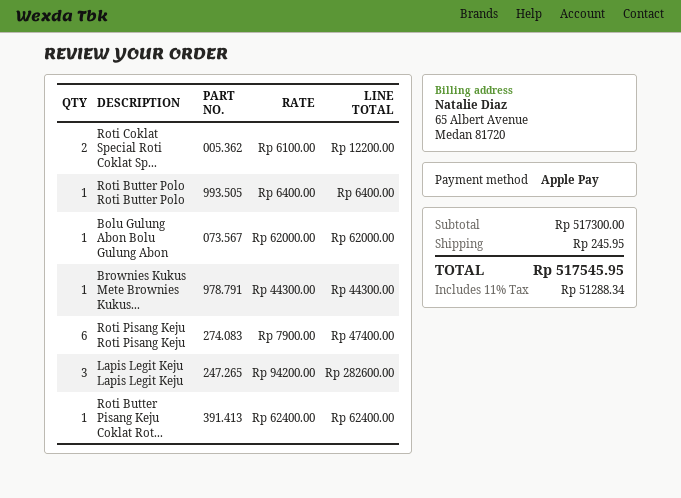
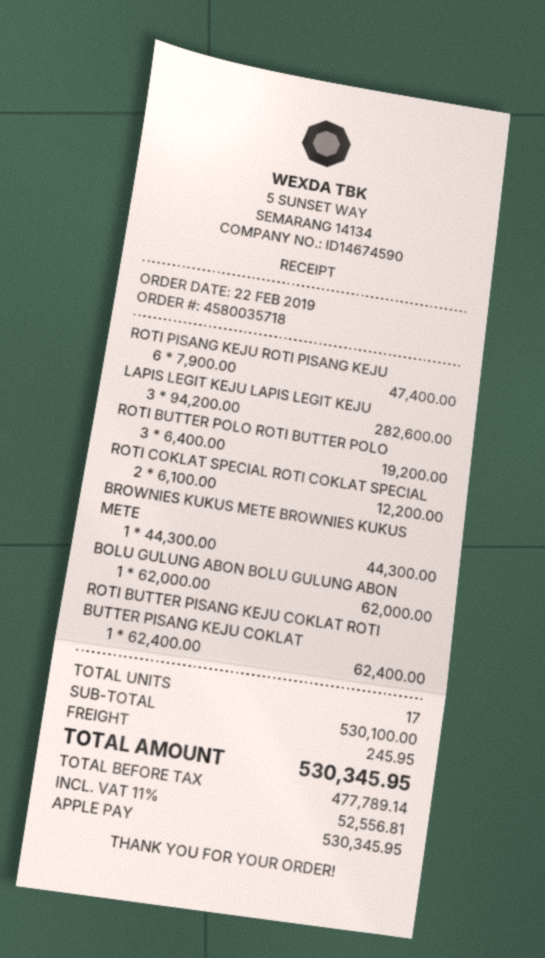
Roti Butter Polo Roti Butter Polo: 1 x 6400.00 = 6400.00 -> 3 x 6400.00 = 19200.00
subtotal: 517300.00 -> 530100.00
tax: 11% = 51288.34 -> 11% = 52556.81
total: 517545.95 -> 530345.95

